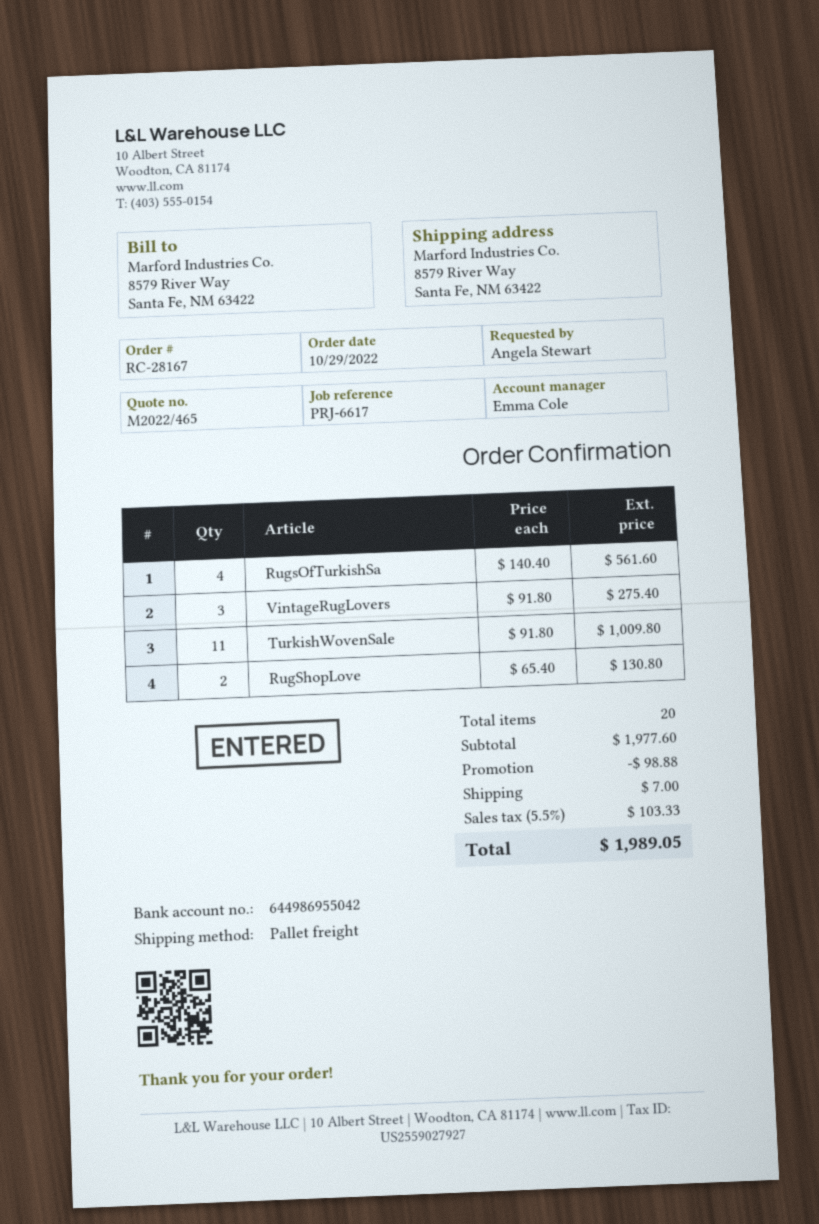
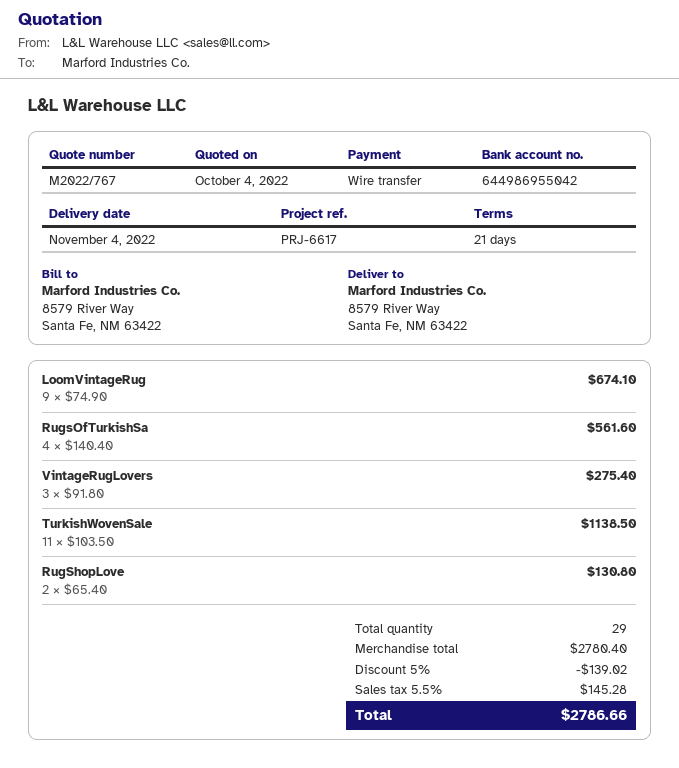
quote number: M2022/465 -> M2022/767
TurkishWovenSale: 11 x 91.80 = 1009.80 -> 11 x 103.50 = 1138.50
LoomVintageRug: none -> 9 x 74.90 = 674.10
total quantity: 20 -> 29
subtotal: 1977.60 -> 2780.40
discount: 98.88 -> 139.02
shipping: 7.00 -> none
tax: 5.5% = 103.33 -> 5.5% = 145.28
total: 1989.05 -> 2786.66

